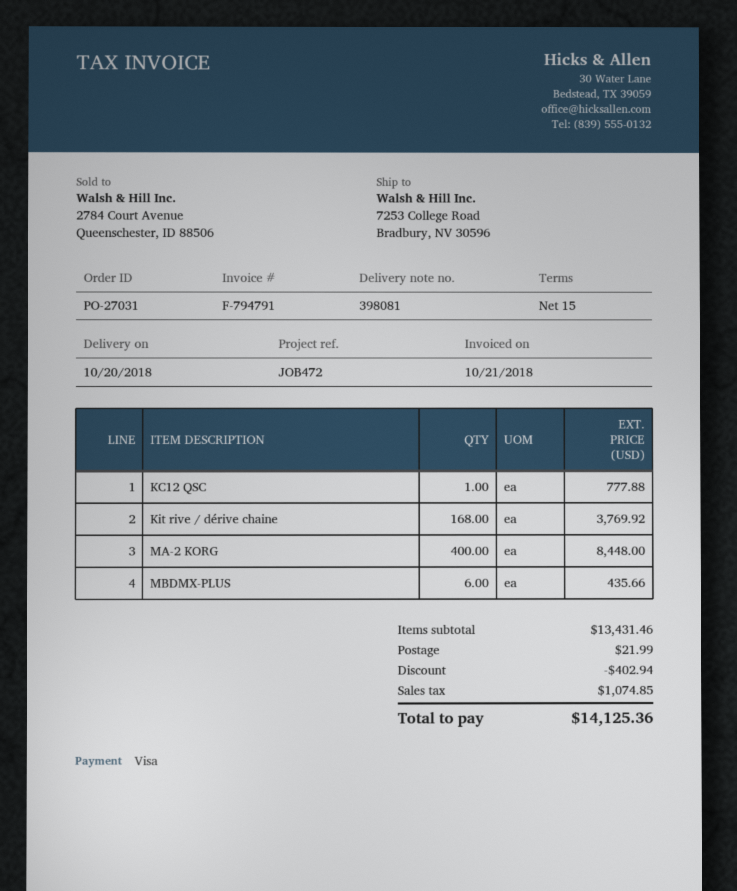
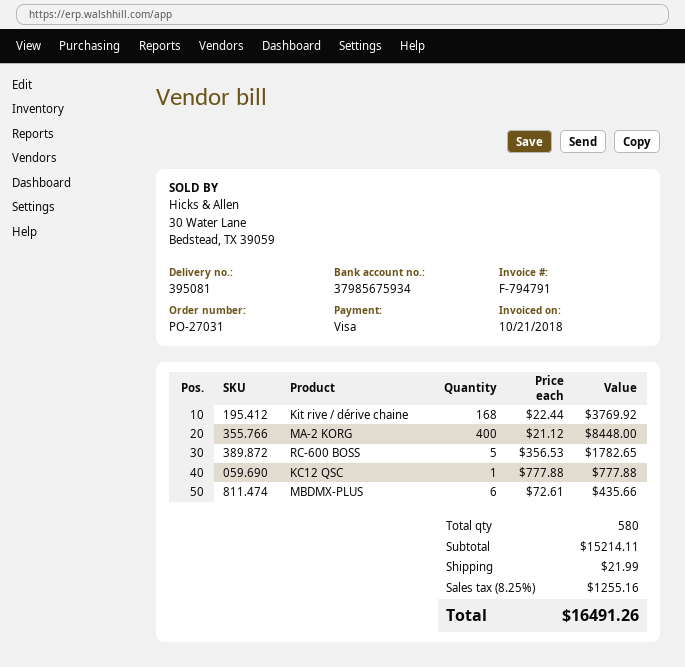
delivery note number: 398081 -> 395081
RC-600 BOSS: none -> 5 for 1782.65
subtotal: 13431.46 -> 15214.11
discount: 402.94 -> none
tax: 1074.85 -> 1255.16
total: 14125.36 -> 16491.26

